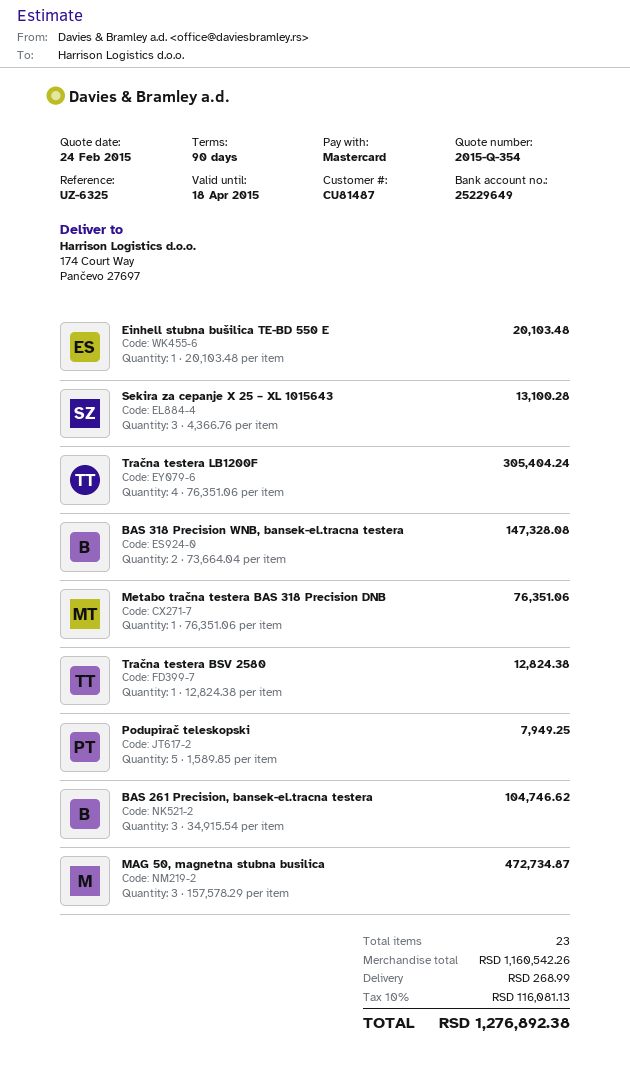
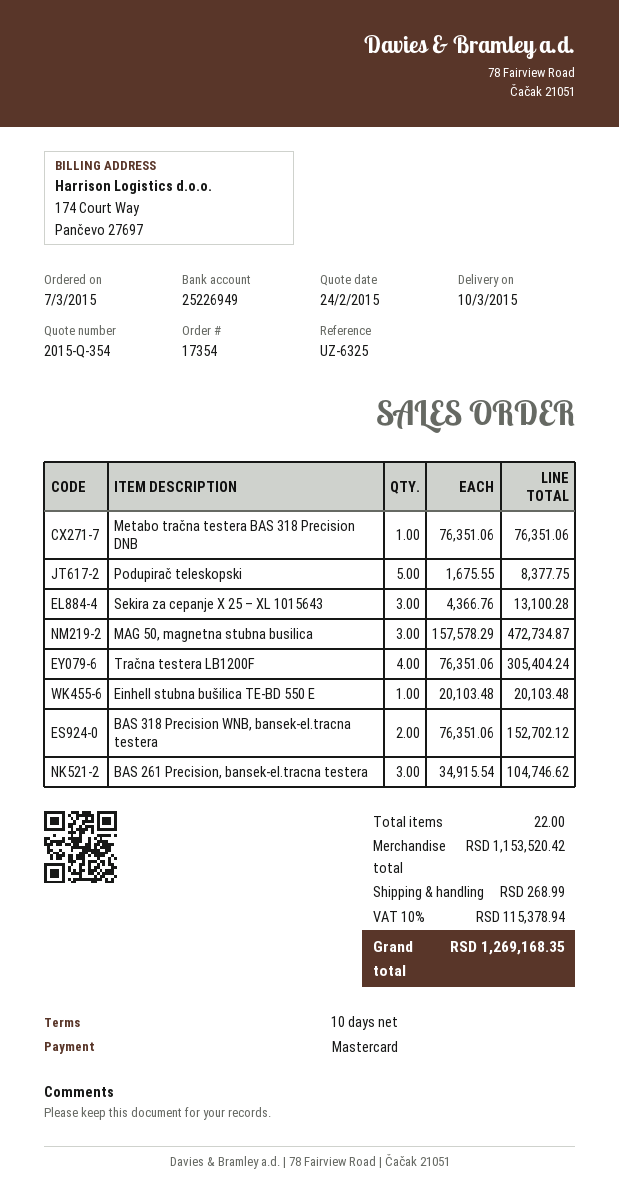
payment terms: 90 days -> 10 days
bank account: 25229649 -> 25226949
BAS 318 Precision WNB, bansek-el.tracna testera: 2 x 73664.04 = 147328.08 -> 2 x 76351.06 = 152702.12
Tračna testera BSV 2580: 1 x 12824.38 = 12824.38 -> none
Podupirač teleskopski: 5 x 1589.85 = 7949.25 -> 5 x 1675.55 = 8377.75
total quantity: 23 -> 22
subtotal: 1160542.26 -> 1153520.42
tax: 10% = 116081.13 -> 10% = 115378.94
total: 1276892.38 -> 1269168.35

